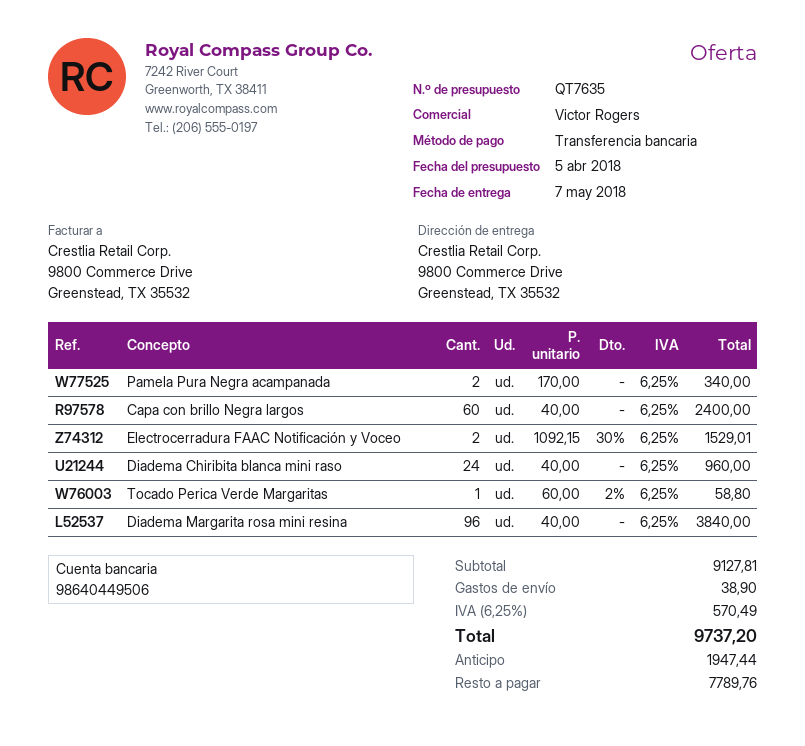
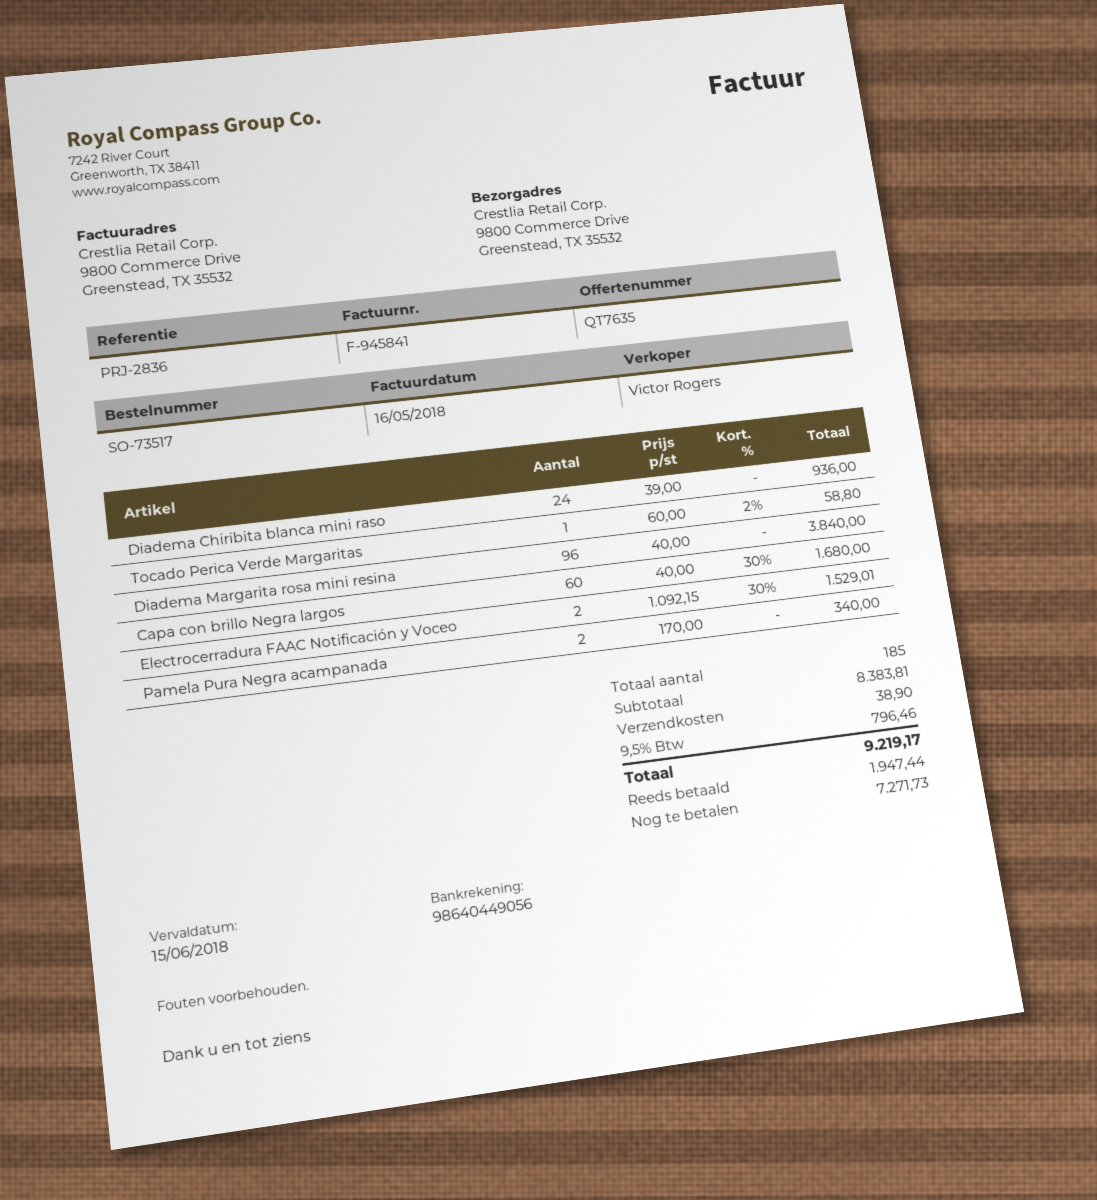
bank account: 98640449506 -> 98640449056
Capa con brillo Negra largos: 60 x 40.00 = 2400.00 -> 60 x 40.00 - 30% = 1680.00
Diadema Chiribita blanca mini raso: 24 x 40.00 = 960.00 -> 24 x 39.00 = 936.00
subtotal: 9127.81 -> 8383.81
tax: 6.25% = 570.49 -> 9.5% = 796.46
total: 9737.20 -> 9219.17
balance: 7789.76 -> 7271.73

